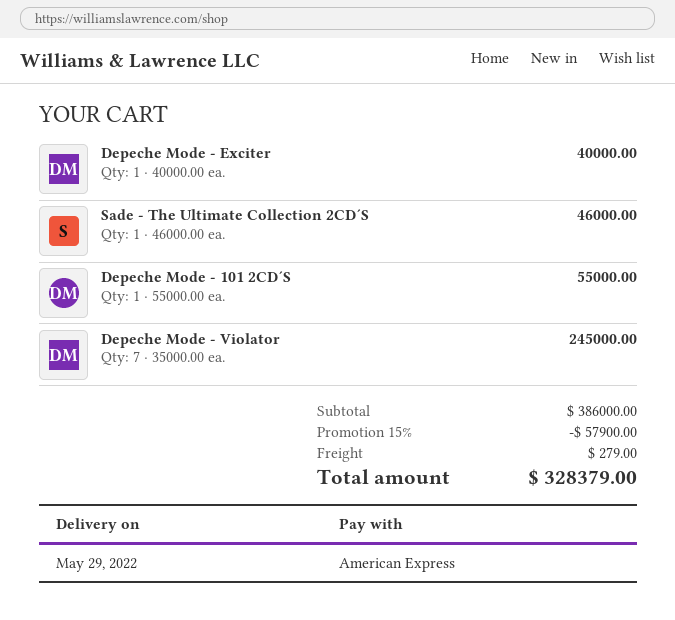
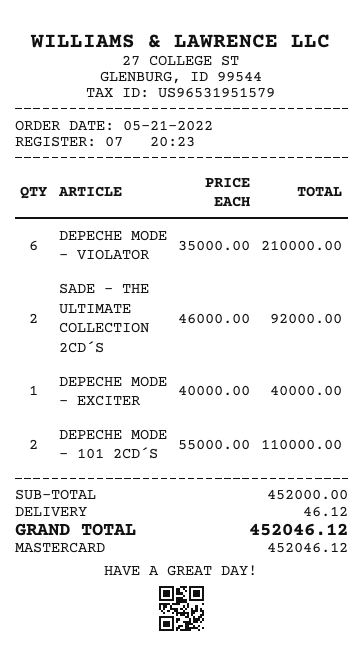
payment method: American Express -> Mastercard
Sade - The Ultimate Collection 2CD´S: 1 x 46000.00 = 46000.00 -> 2 x 46000.00 = 92000.00
Depeche Mode - 101 2CD´S: 1 x 55000.00 = 55000.00 -> 2 x 55000.00 = 110000.00
Depeche Mode - Violator: 7 x 35000.00 = 245000.00 -> 6 x 35000.00 = 210000.00
subtotal: 386000.00 -> 452000.00
discount: 15% = 57900.00 -> none
shipping: 279.00 -> 46.12
total: 328379.00 -> 452046.12

